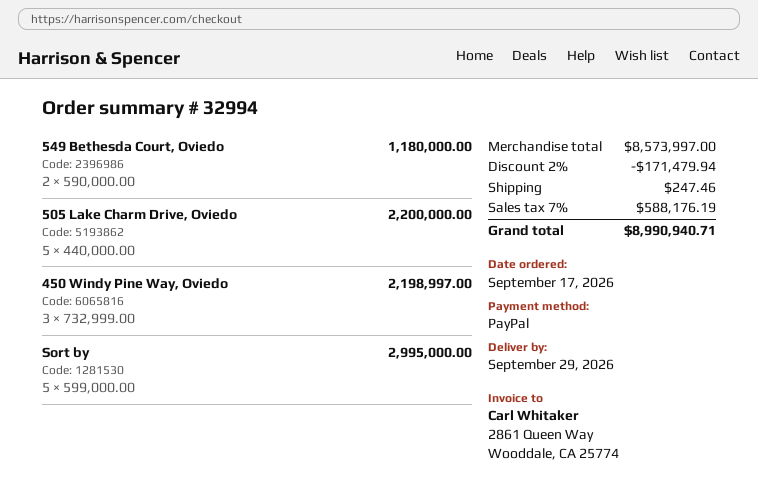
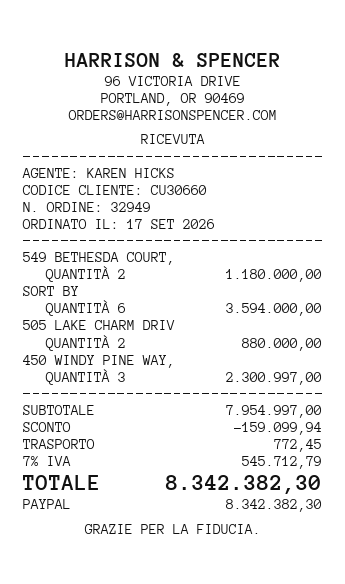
order number: 32994 -> 32949
505 Lake Charm Drive, Oviedo: 5 for 2200000.00 -> 2 for 880000.00
450 Windy Pine Way, Oviedo: 3 for 2198997.00 -> 3 for 2300997.00
Sort by: 5 for 2995000.00 -> 6 for 3594000.00
subtotal: 8573997.00 -> 7954997.00
discount: 171479.94 -> 159099.94
shipping: 247.46 -> 772.45
tax: 7% = 588176.19 -> 7% = 545712.79
total: 8990940.71 -> 8342382.30

